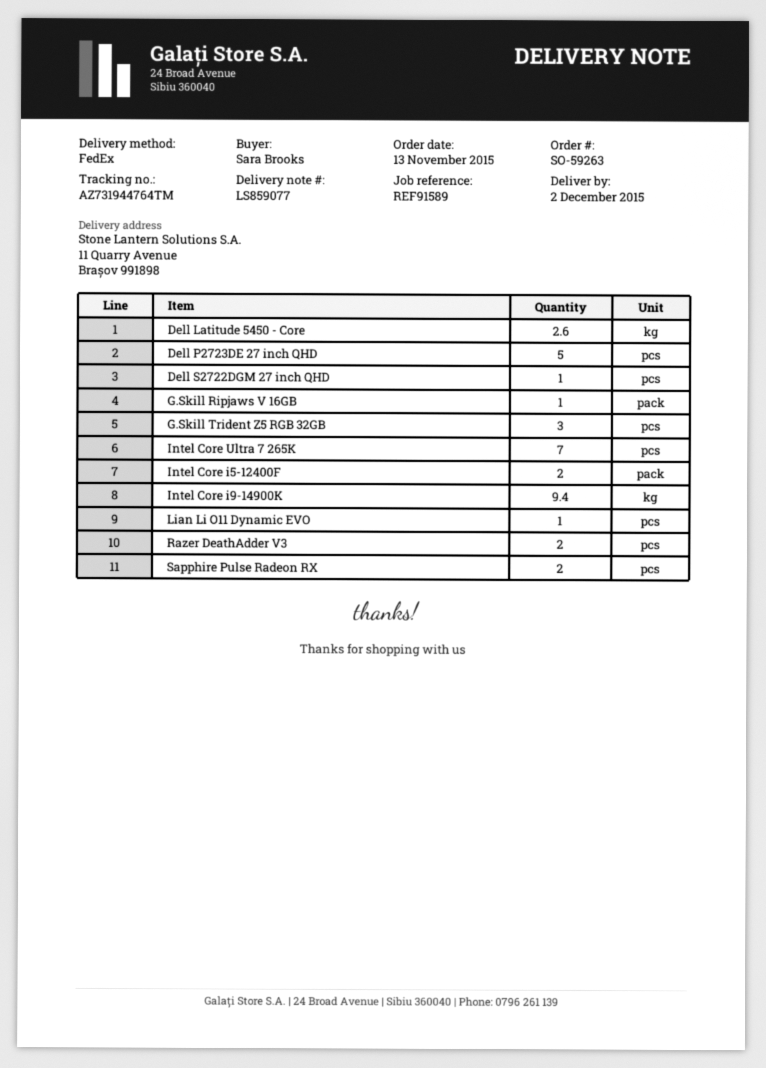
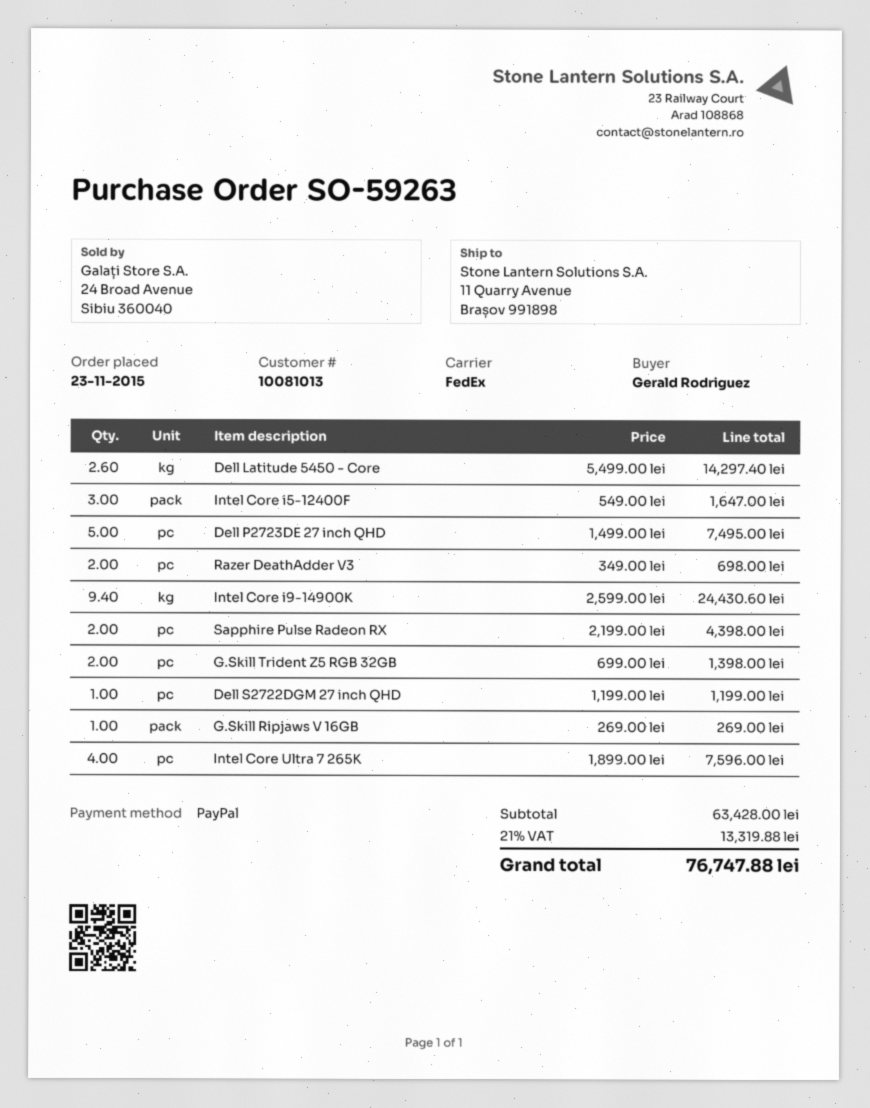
order date: 2015-11-13 -> 2015-11-23
ordered by: Sara Brooks -> Gerald Rodriguez
G.Skill Trident Z5 RGB 32GB: 3 -> 2
Intel Core Ultra 7 265K: 7 -> 4
Intel Core i5-12400F: 2 -> 3
Lian Li O11 Dynamic EVO: 1 -> none

